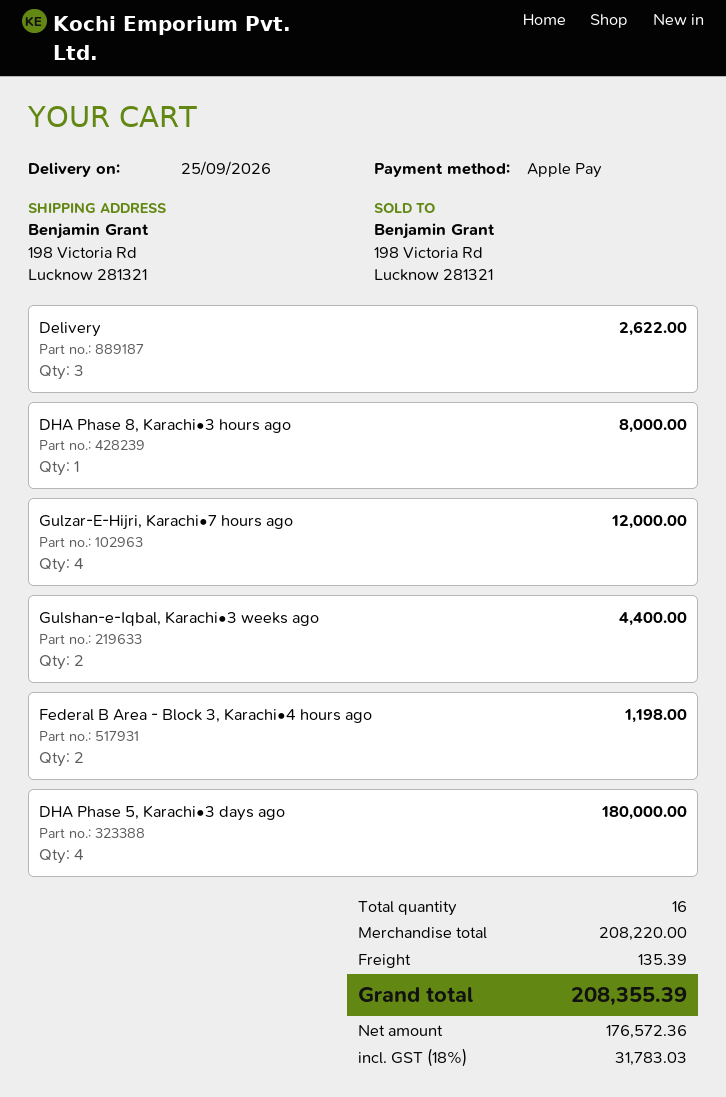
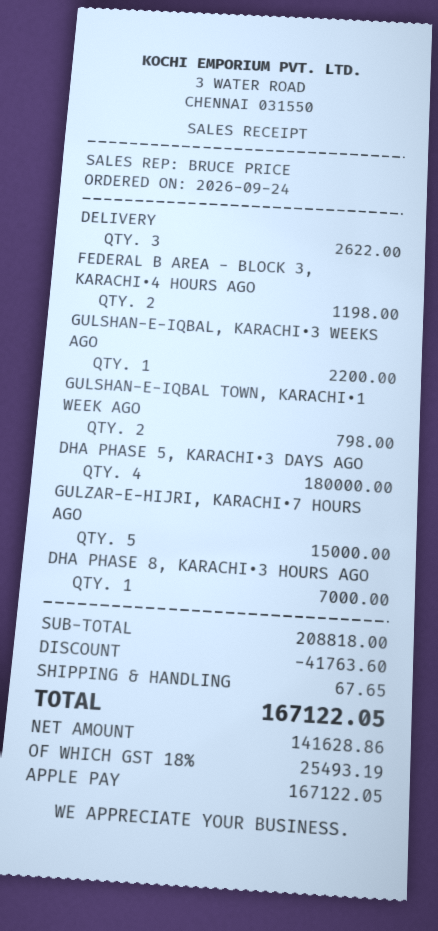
DHA Phase 8, Karachi•3 hours ago: 1 for 8000.00 -> 1 for 7000.00
Gulzar-E-Hijri, Karachi•7 hours ago: 4 for 12000.00 -> 5 for 15000.00
Gulshan-e-Iqbal, Karachi•3 weeks ago: 2 for 4400.00 -> 1 for 2200.00
GULSHAN-E-IQBAL TOWN, KARACHI•1 WEEK AGO: none -> 2 for 798.00
subtotal: 208220.00 -> 208818.00
discount: none -> 41763.60
shipping: 135.39 -> 67.65
net: 176572.36 -> 141628.86
tax: 18% = 31783.03 -> 18% = 25493.19
total: 208355.39 -> 167122.05

